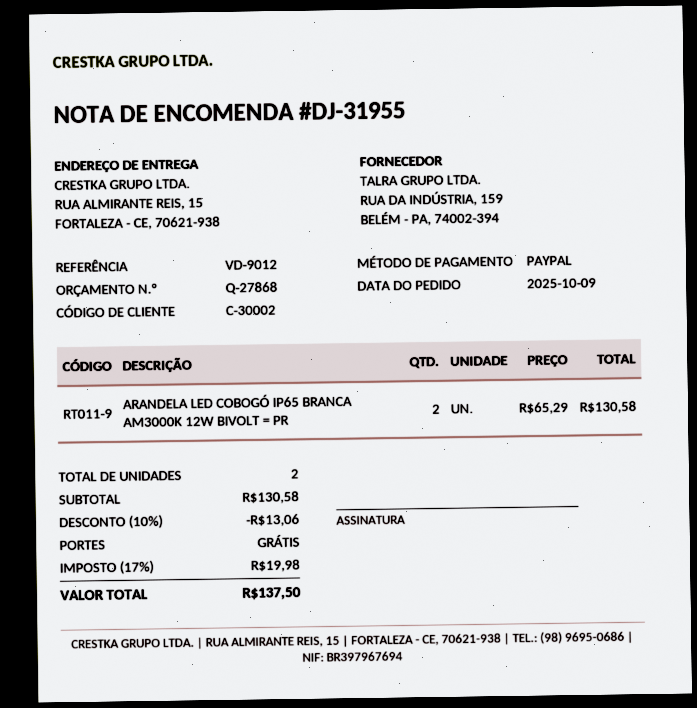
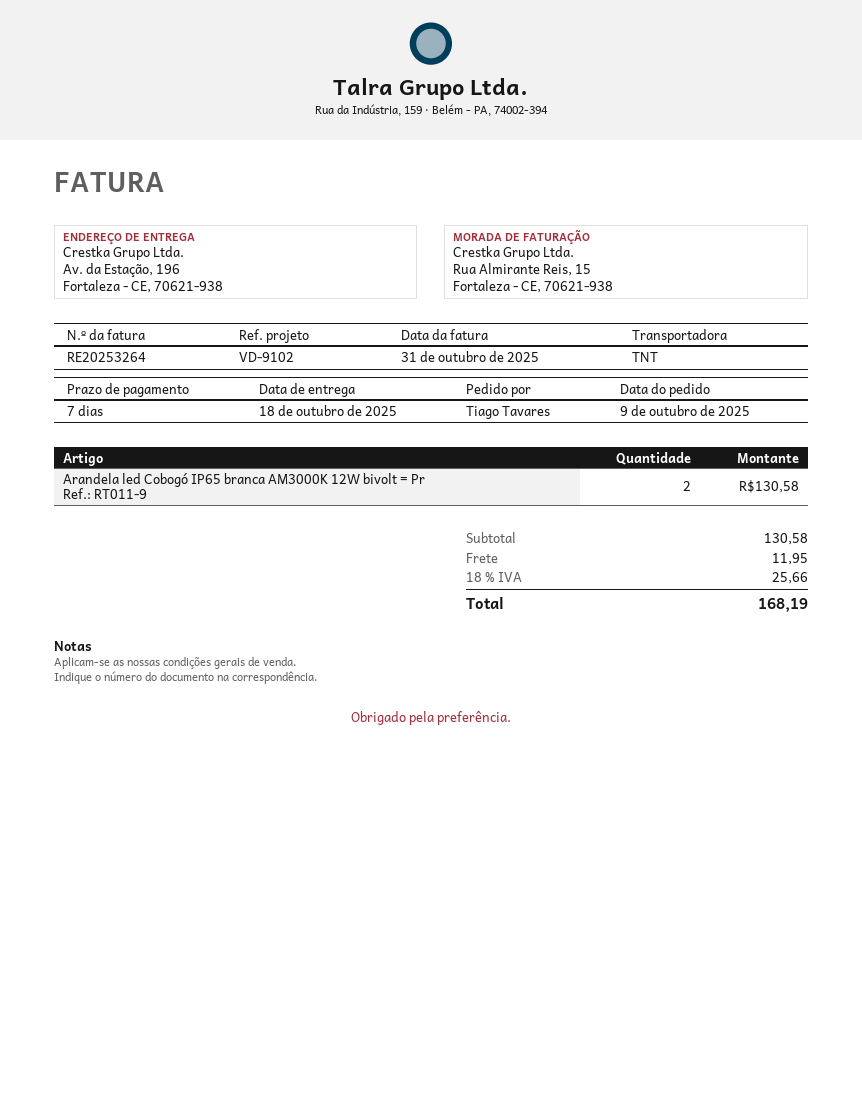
reference: VD-9012 -> VD-9102
ship to: RUA ALMIRANTE REIS, 15, FORTALEZA - CE, 70621-938 -> Av. da Estação, 196, Fortaleza - CE, 70621-938
discount: 10% = 13.06 -> none
shipping: 0.00 -> 11.95
tax: 17% = 19.98 -> 18% = 25.66
total: 137.50 -> 168.19

